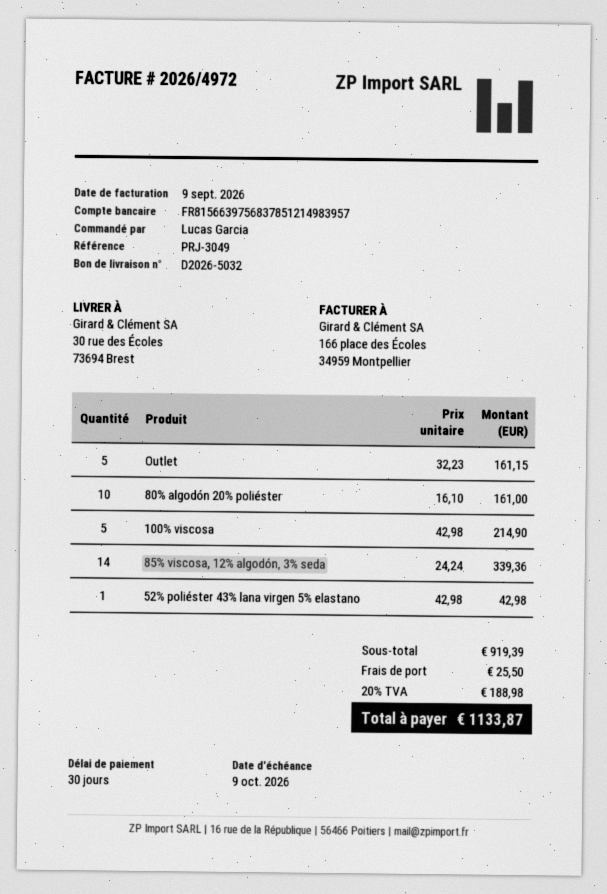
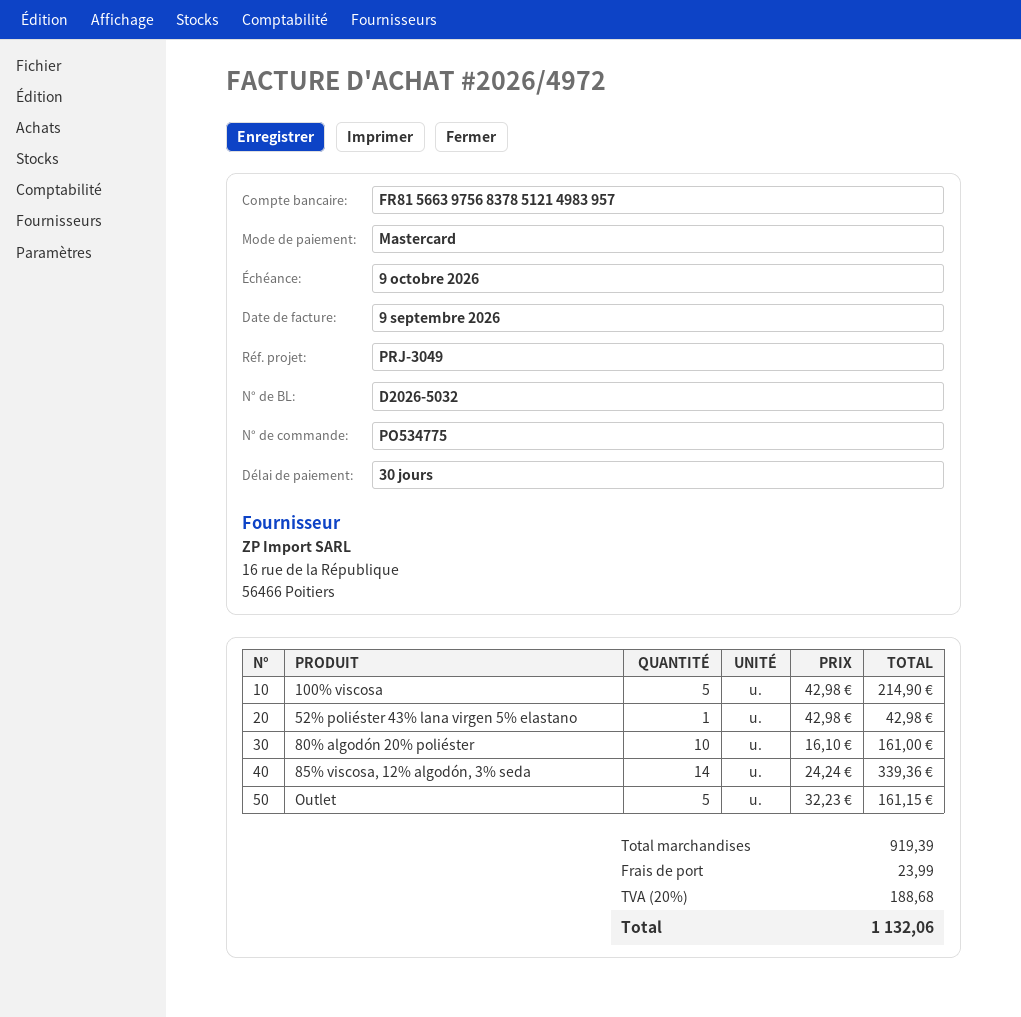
shipping: 25.50 -> 23.99
tax: 20% = 188.98 -> 20% = 188.68
total: 1133.87 -> 1132.06

